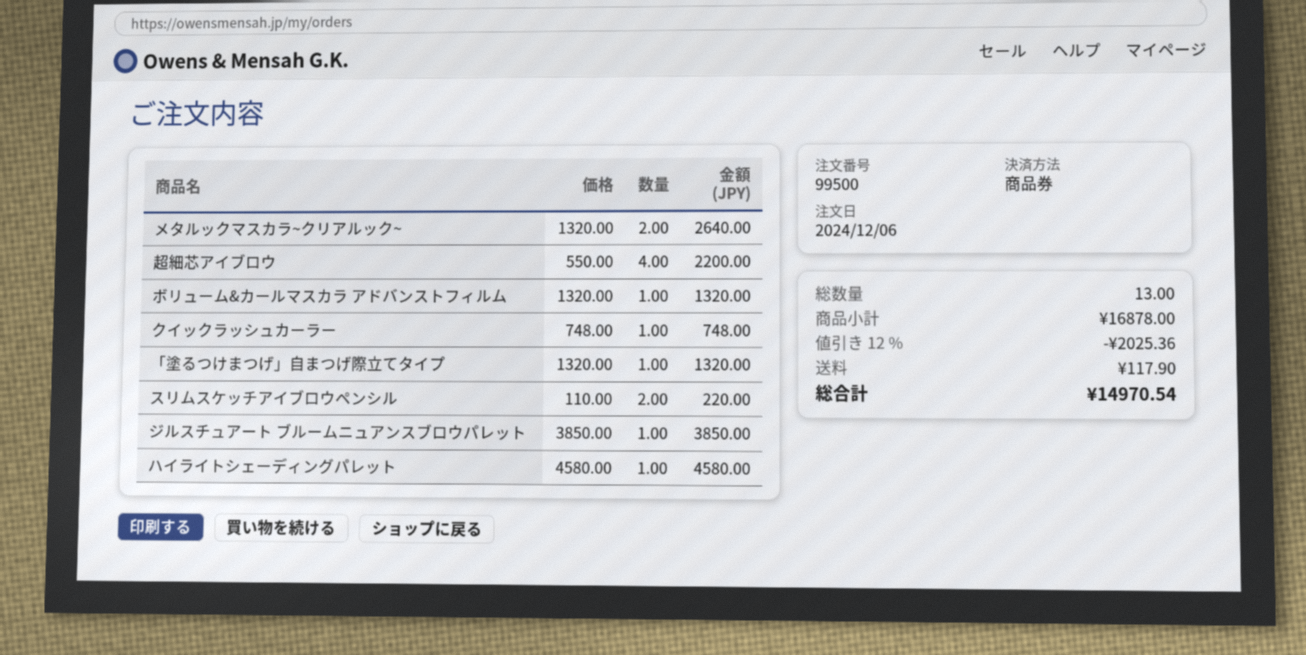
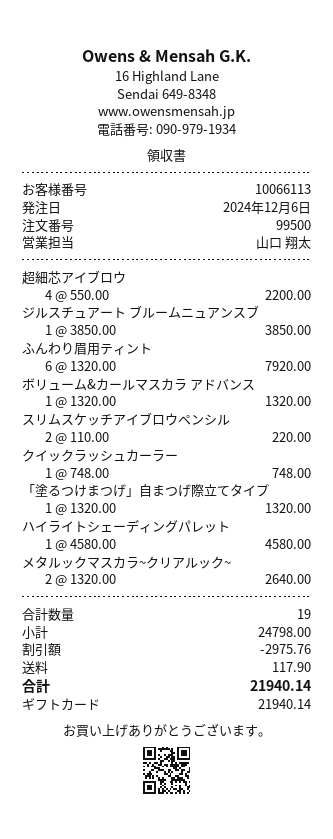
ふんわり眉用ティント: none -> 6 x 1320.00 = 7920.00
total quantity: 13 -> 19
subtotal: 16878.00 -> 24798.00
discount: 2025.36 -> 2975.76
total: 14970.54 -> 21940.14

